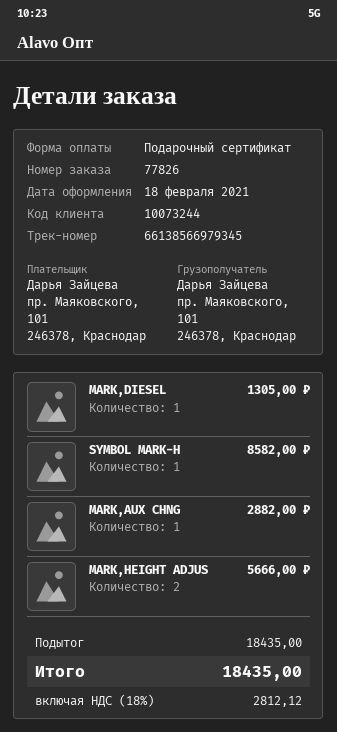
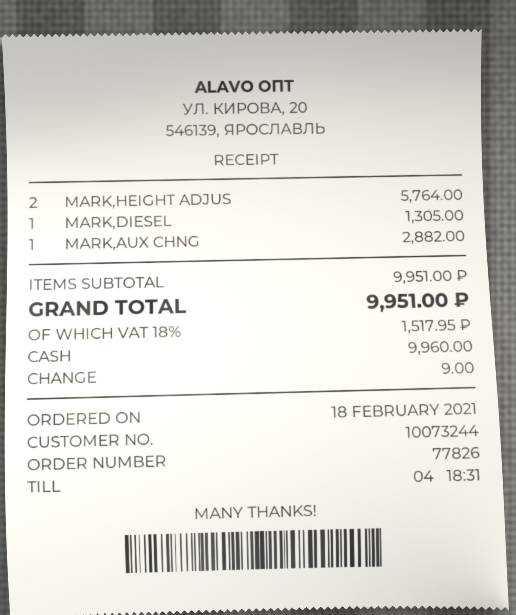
payment method: gift card -> cash
SYMBOL MARK-H: 1 for 8582.00 -> none
MARK,HEIGHT ADJUS: 2 for 5666.00 -> 2 for 5764.00
subtotal: 18435.00 -> 9951.00
tax: 18% = 2812.12 -> 18% = 1517.95
total: 18435.00 -> 9951.00

